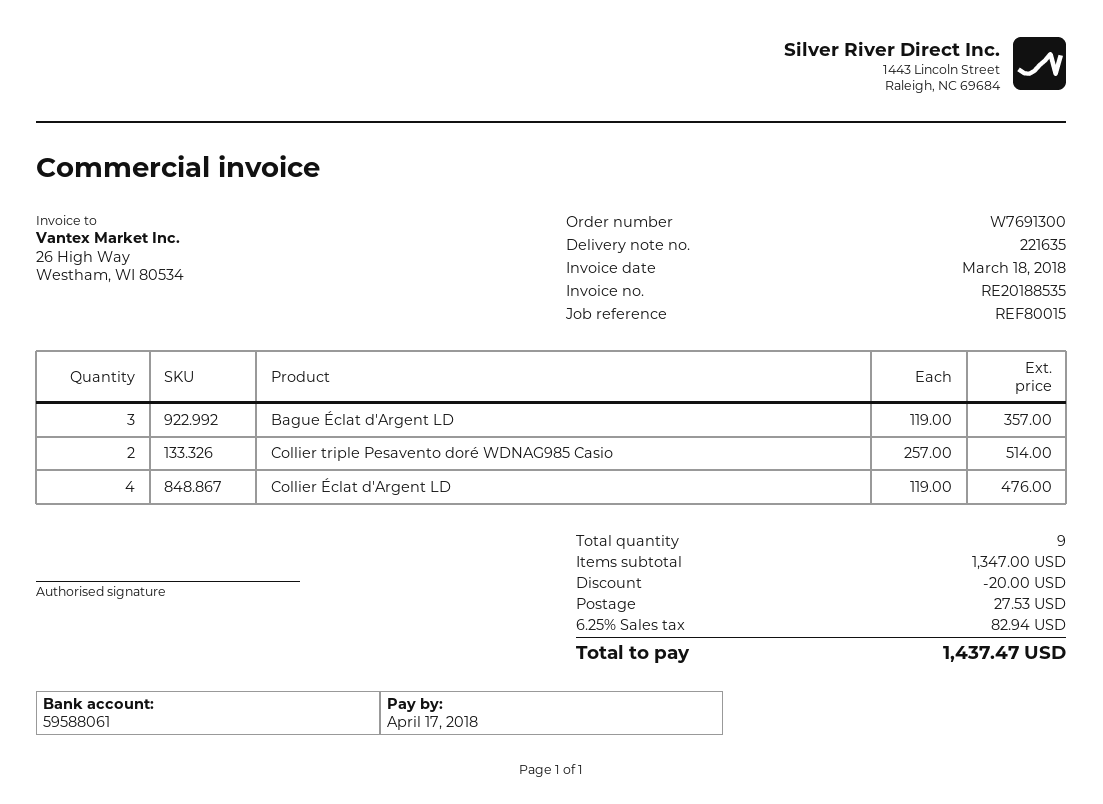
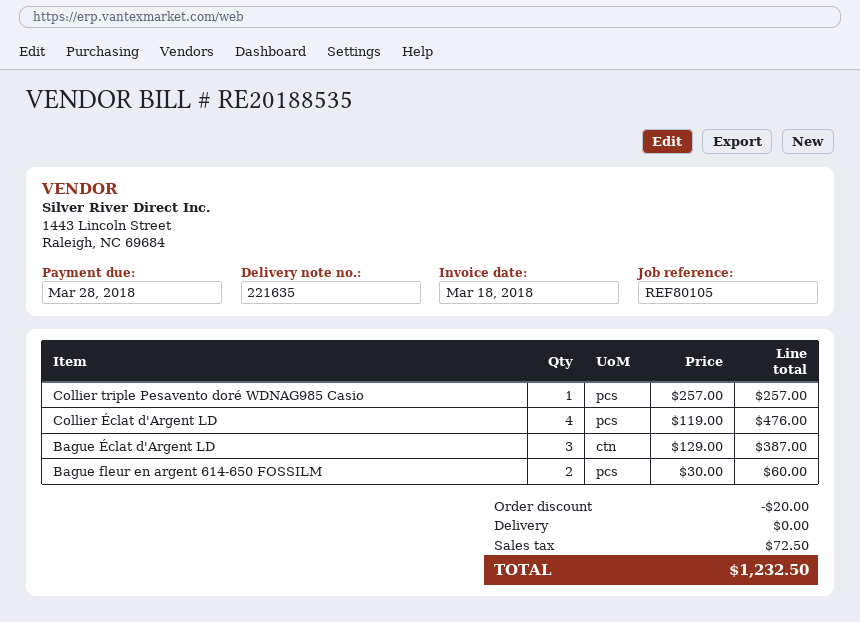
due date: 2018-04-17 -> 2018-03-28
reference: REF80015 -> REF80105
Bague Éclat d'Argent LD: 3 x 119.00 = 357.00 -> 3 x 129.00 = 387.00
Collier triple Pesavento doré WDNAG985 Casio: 2 x 257.00 = 514.00 -> 1 x 257.00 = 257.00
Bague fleur en argent 614-650 FOSSILM: none -> 2 x 30.00 = 60.00
shipping: 27.53 -> 0.00
tax: 82.94 -> 72.50
total: 1437.47 -> 1232.50

